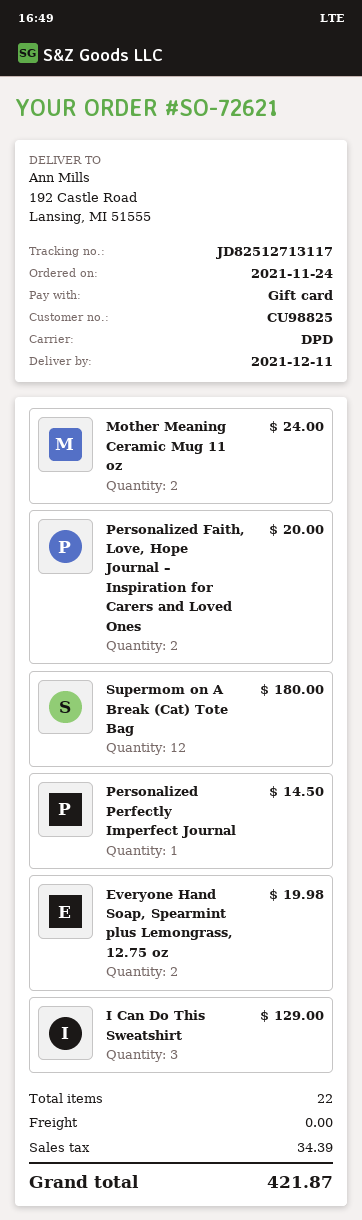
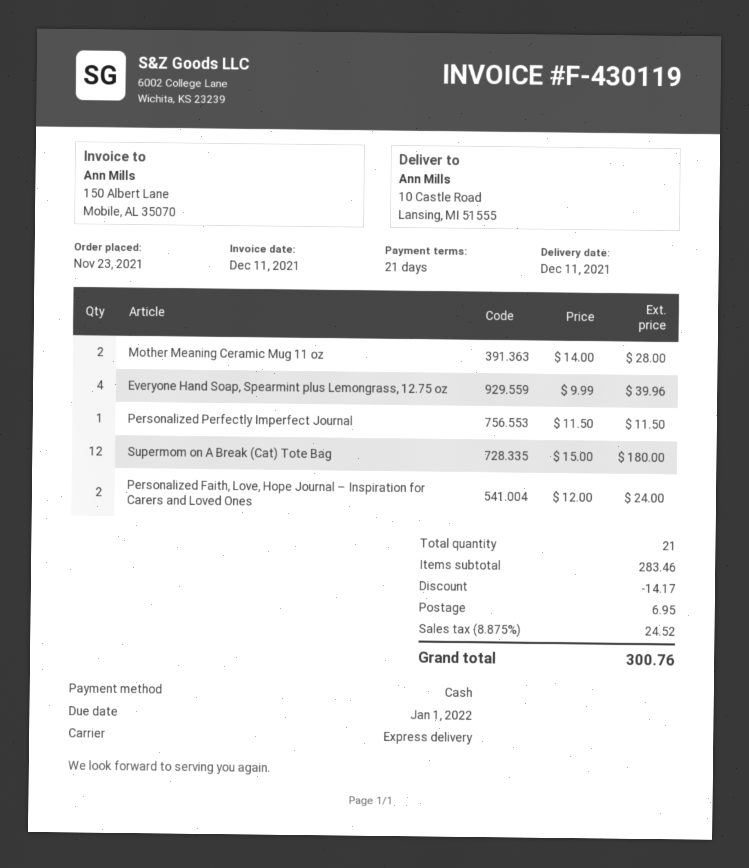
order date: 2021-11-24 -> 2021-11-23
payment method: gift card -> cash
shipping method: DPD -> express
ship to: 192 Castle Road, Lansing, MI 51555 -> 10 Castle Road, Lansing, MI 51555
Mother Meaning Ceramic Mug 11 oz: 2 for 24.00 -> 2 for 28.00
Personalized Faith, Love, Hope Journal – Inspiration for Carers and Loved Ones: 2 for 20.00 -> 2 for 24.00
Personalized Perfectly Imperfect Journal: 1 for 14.50 -> 1 for 11.50
Everyone Hand Soap, Spearmint plus Lemongrass, 12.75 oz: 2 for 19.98 -> 4 for 39.96
I Can Do This Sweatshirt: 3 for 129.00 -> none
total quantity: 22 -> 21
discount: none -> 14.17
shipping: 0.00 -> 6.95
tax: 34.39 -> 24.52
total: 421.87 -> 300.76

